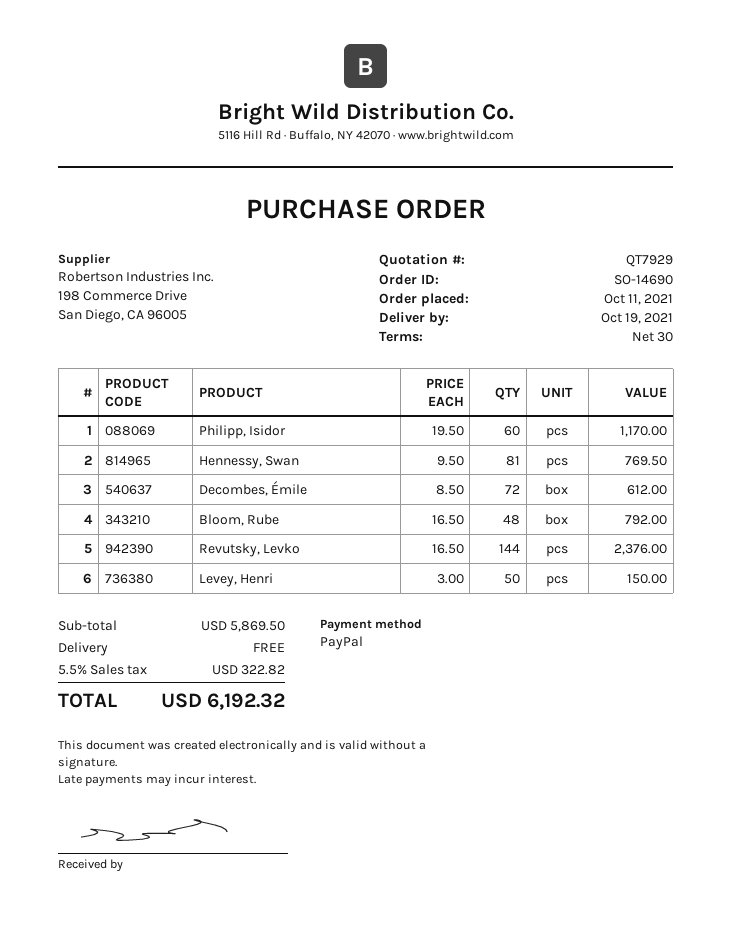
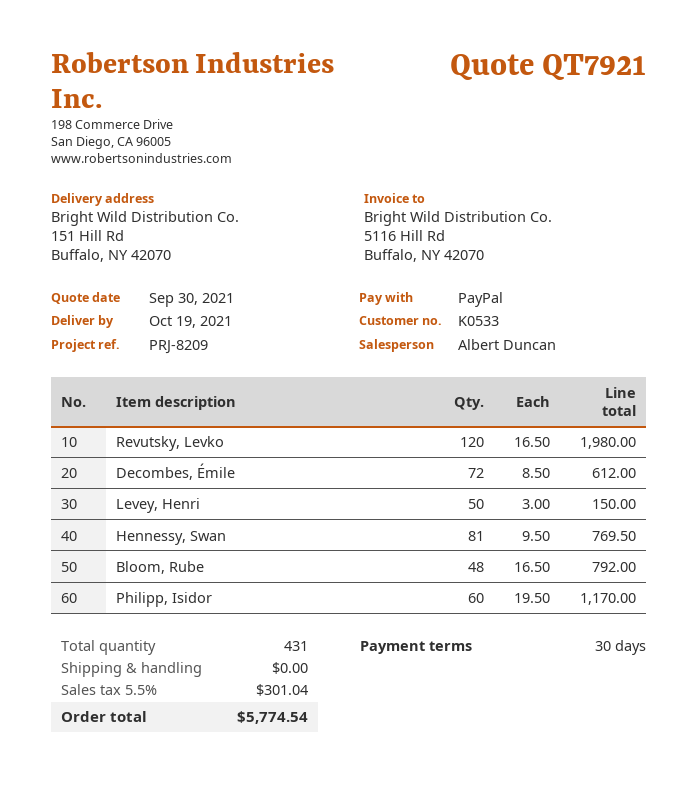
quote number: QT7929 -> QT7921
Revutsky, Levko: 144 x 16.50 = 2376.00 -> 120 x 16.50 = 1980.00
tax: 5.5% = 322.82 -> 5.5% = 301.04
total: 6192.32 -> 5774.54

